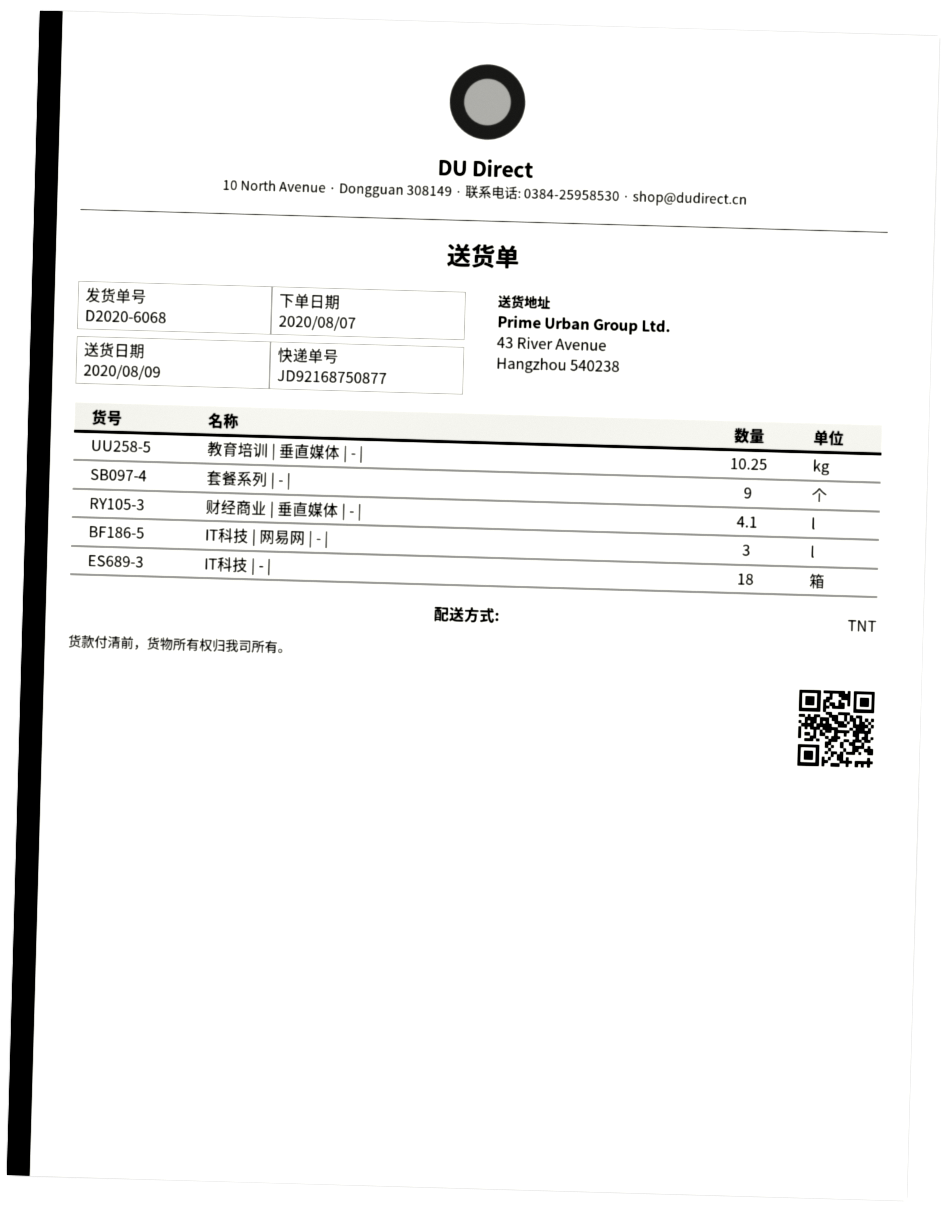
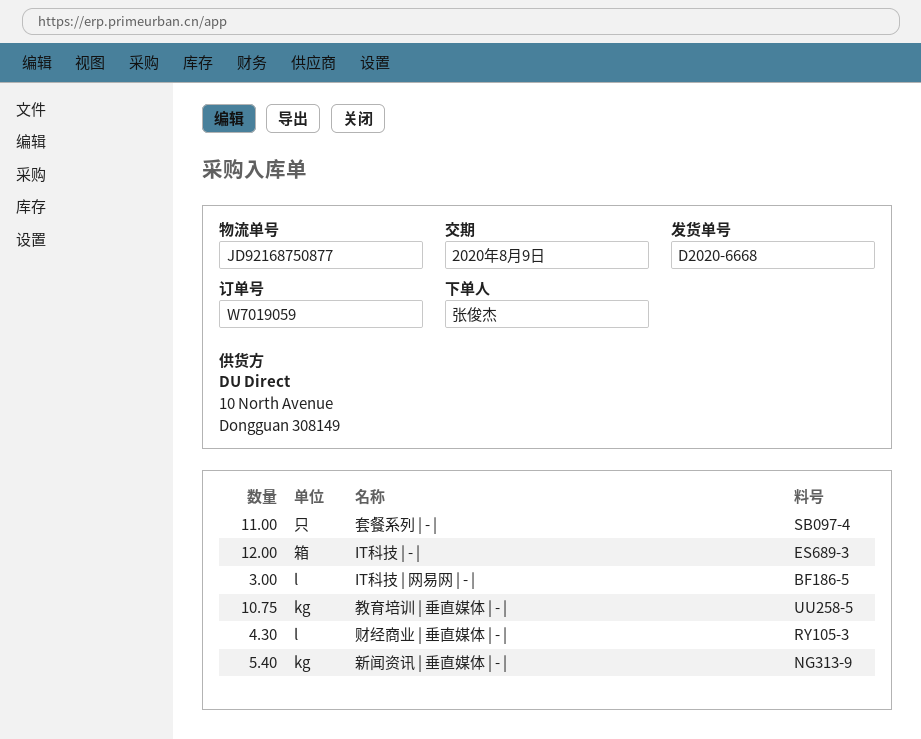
delivery note number: D2020-6068 -> D2020-6668
教育培训 | 垂直媒体 | - |: 10.25 -> 10.75
套餐系列 | - |: 9 -> 11
财经商业 | 垂直媒体 | - |: 4.1 -> 4.3
IT科技 | - |: 18 -> 12
新闻资讯 | 垂直媒体 | - |: none -> 5.4

